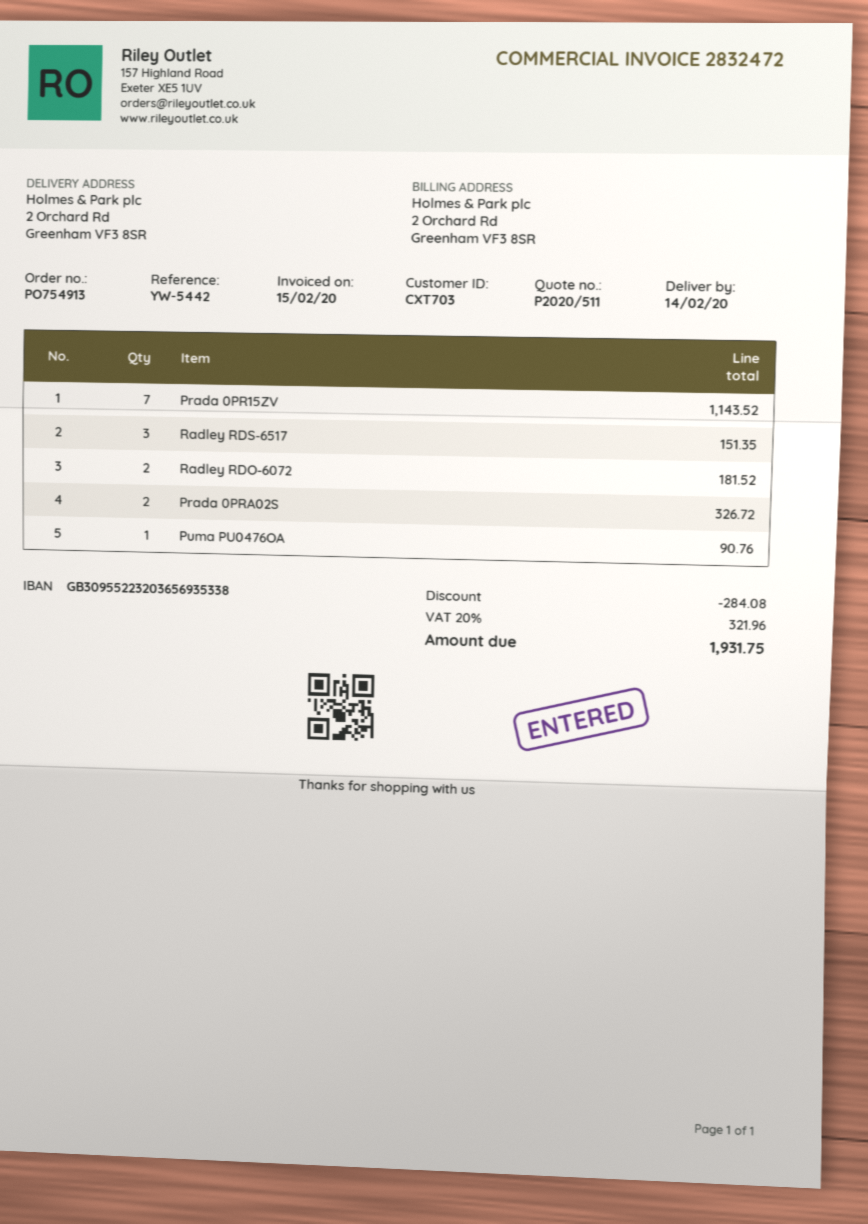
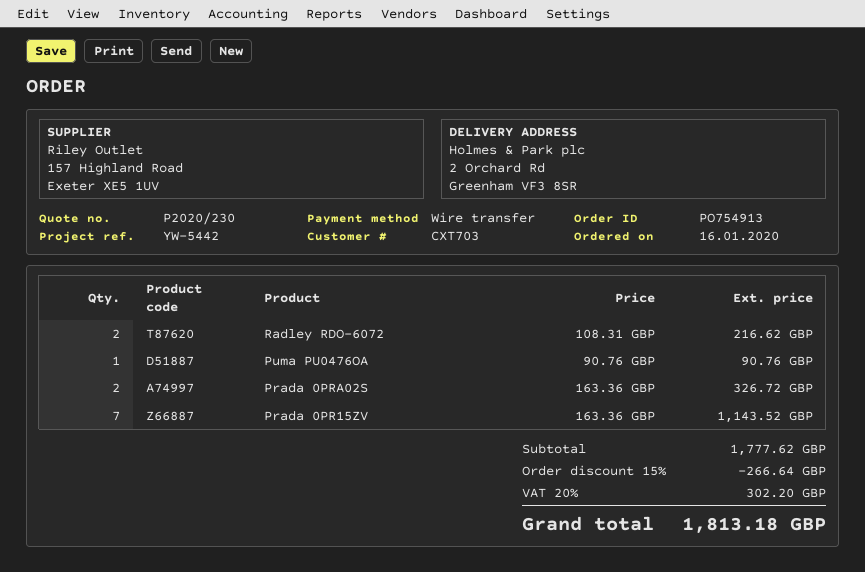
quote number: P2020/511 -> P2020/230
Radley RDS-6517: 3 for 151.35 -> none
Radley RDO-6072: 2 for 181.52 -> 2 for 216.62
discount: 284.08 -> 266.64
tax: 20% = 321.96 -> 20% = 302.20
total: 1931.75 -> 1813.18

